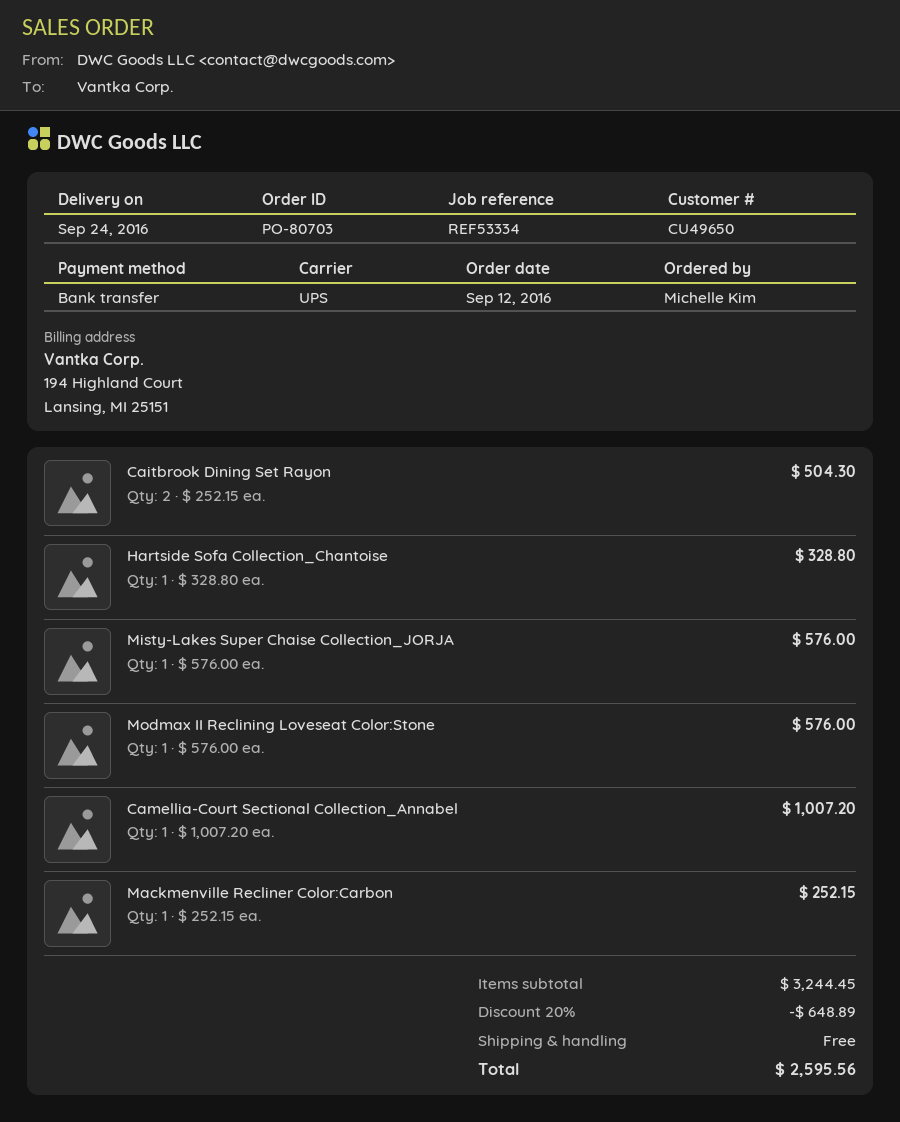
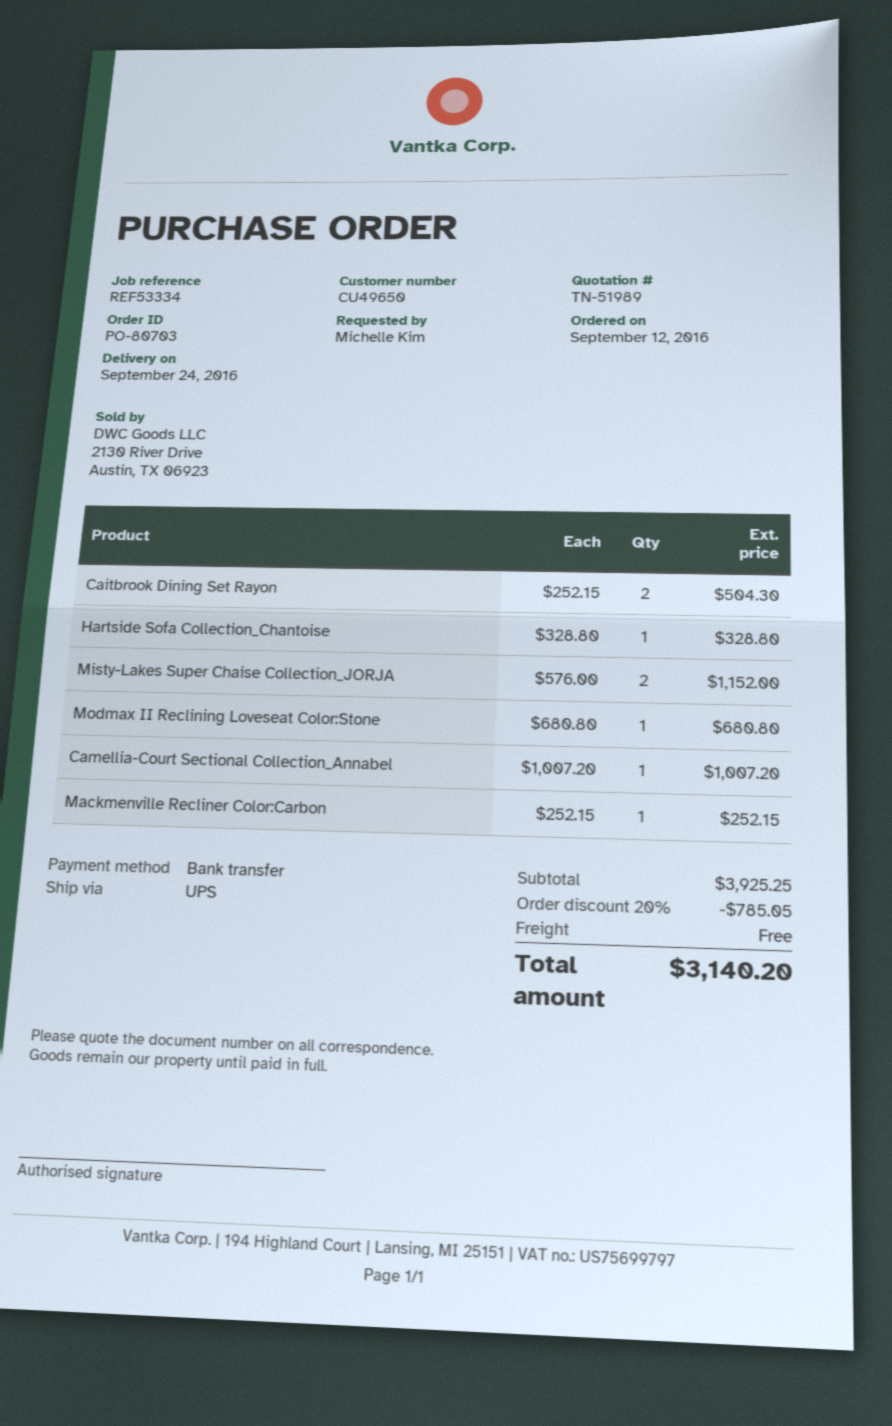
Misty-Lakes Super Chaise Collection_JORJA: 1 x 576.00 = 576.00 -> 2 x 576.00 = 1152.00
Modmax II Reclining Loveseat Color:Stone: 1 x 576.00 = 576.00 -> 1 x 680.80 = 680.80
subtotal: 3244.45 -> 3925.25
discount: 20% = 648.89 -> 20% = 785.05
total: 2595.56 -> 3140.20

